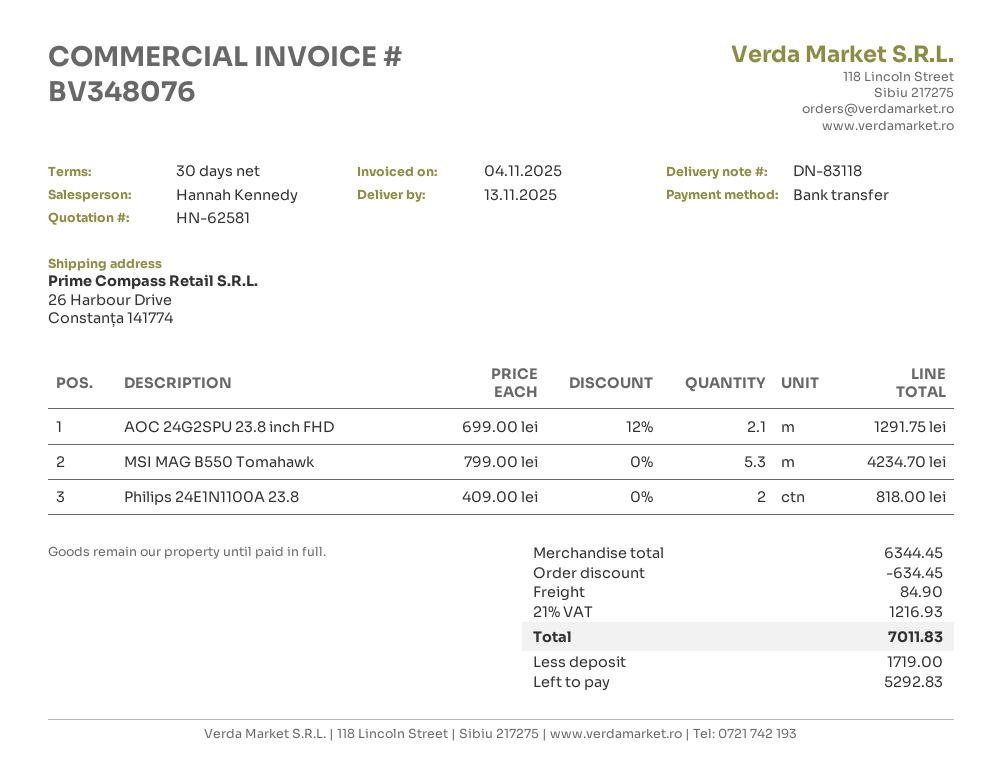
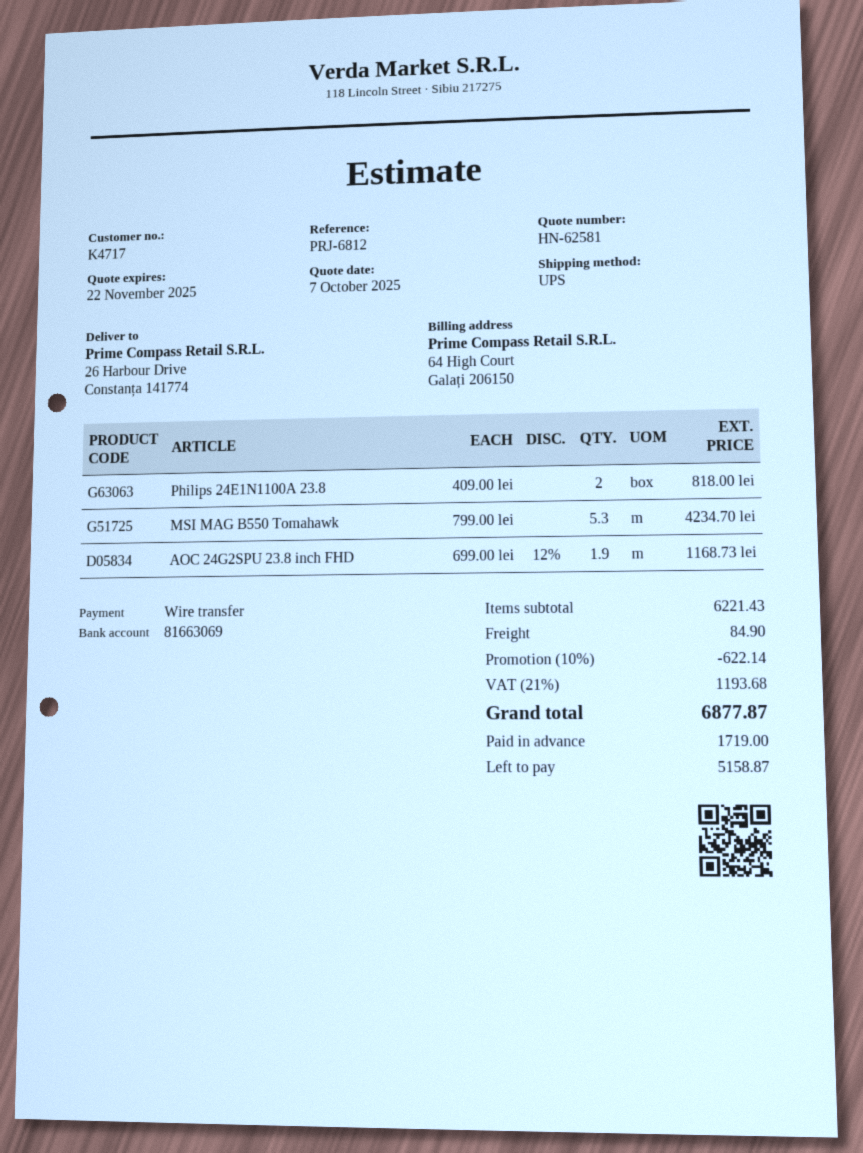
AOC 24G2SPU 23.8 inch FHD: 2.1 x 699.00 - 12% = 1291.75 -> 1.9 x 699.00 - 12% = 1168.73
subtotal: 6344.45 -> 6221.43
discount: 634.45 -> 622.14
tax: 21% = 1216.93 -> 21% = 1193.68
total: 7011.83 -> 6877.87
balance: 5292.83 -> 5158.87

